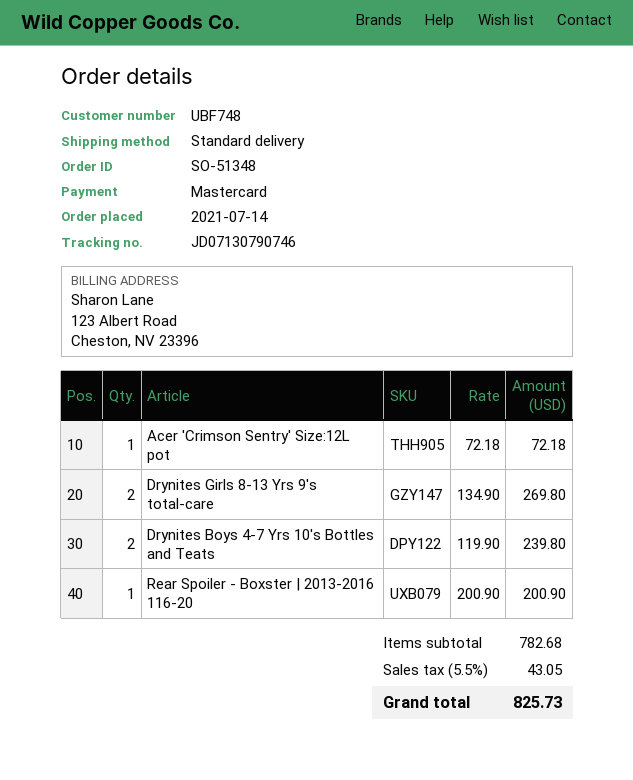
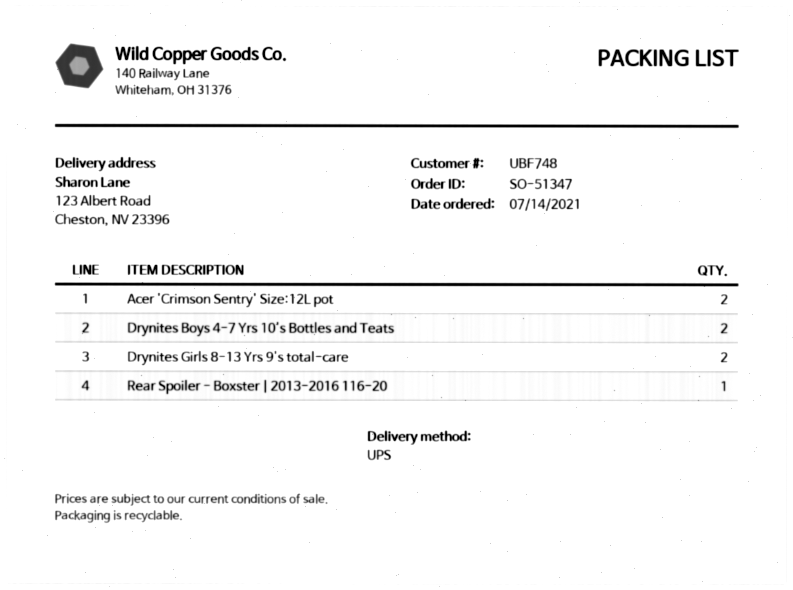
order number: SO-51348 -> SO-51347
shipping method: standard -> UPS
Acer 'Crimson Sentry' Size:12L pot: 1 -> 2

